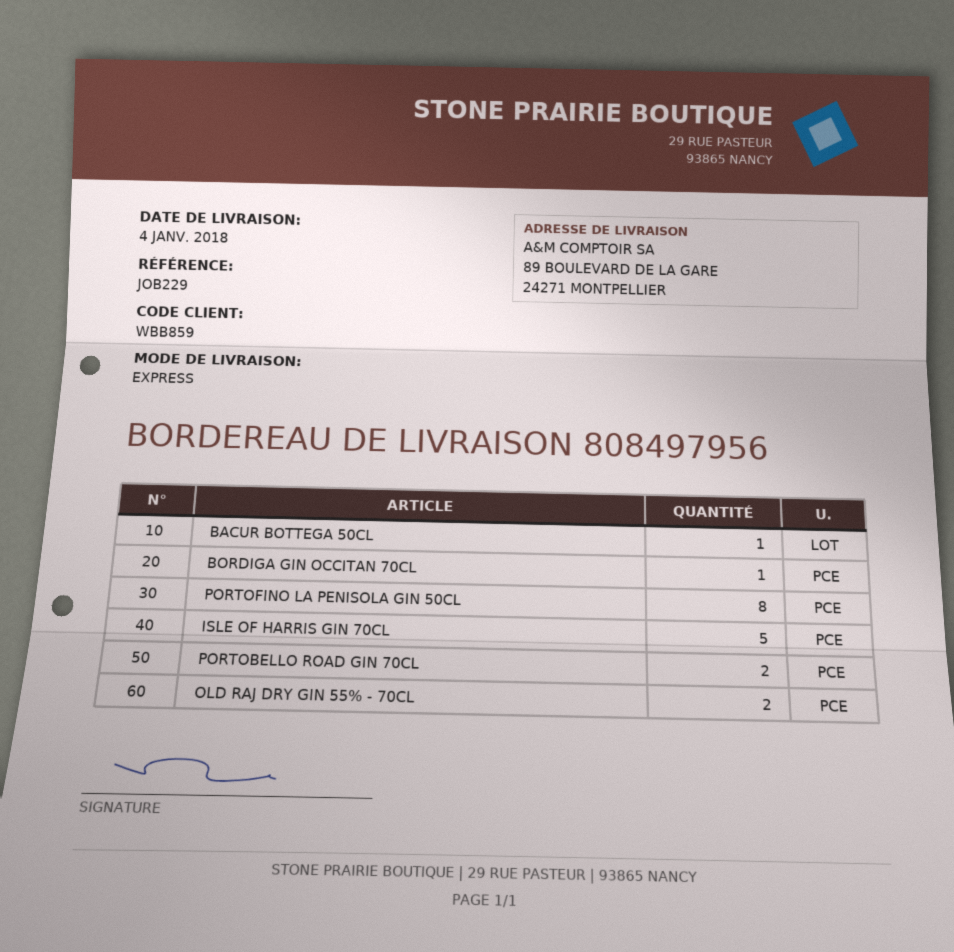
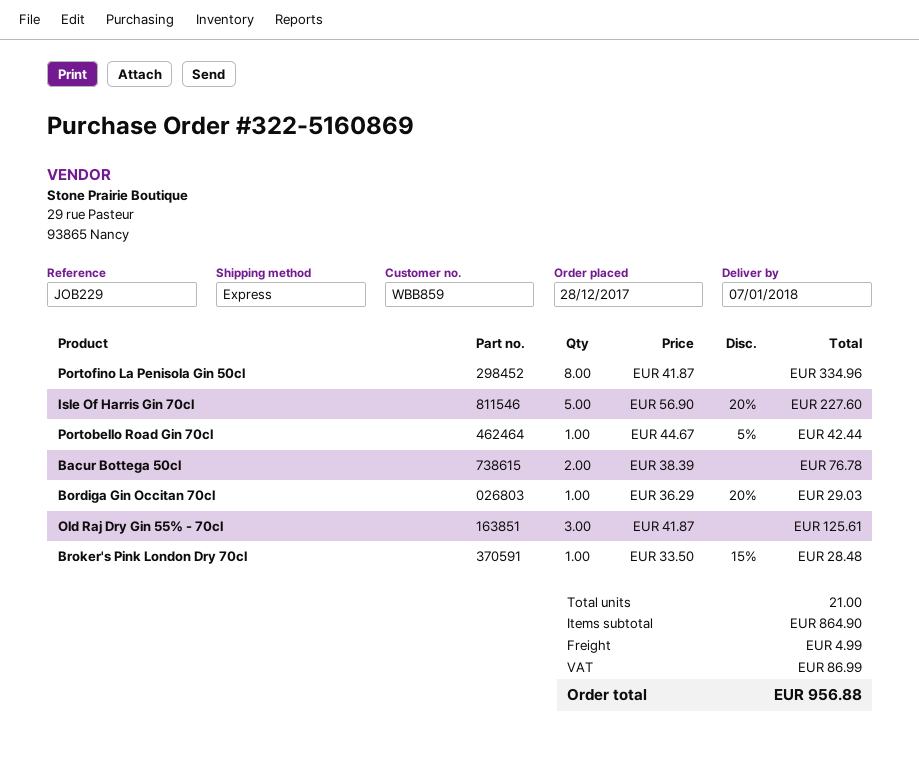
delivery date: 2018-01-04 -> 2018-01-07
BACUR BOTTEGA 50CL: 1 -> 2
PORTOBELLO ROAD GIN 70CL: 2 -> 1
OLD RAJ DRY GIN 55% - 70CL: 2 -> 3
Broker's Pink London Dry 70cl: none -> 1

